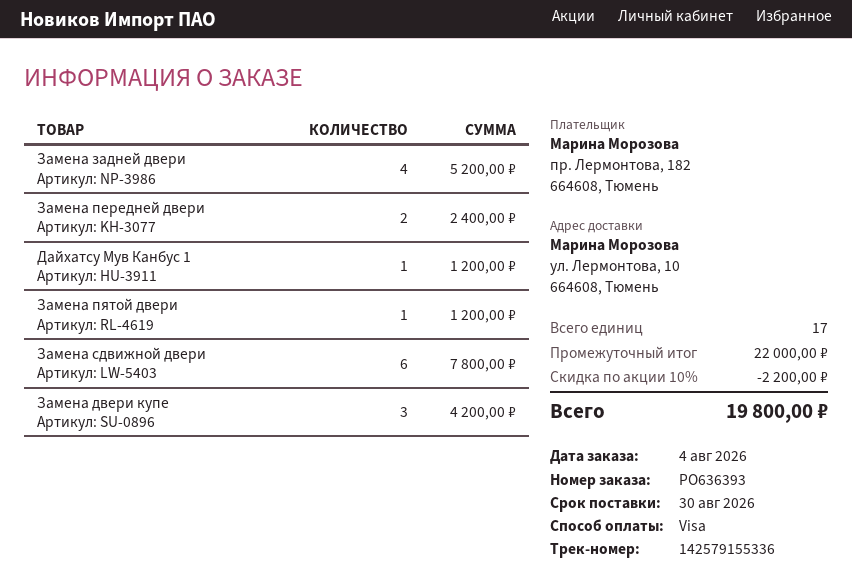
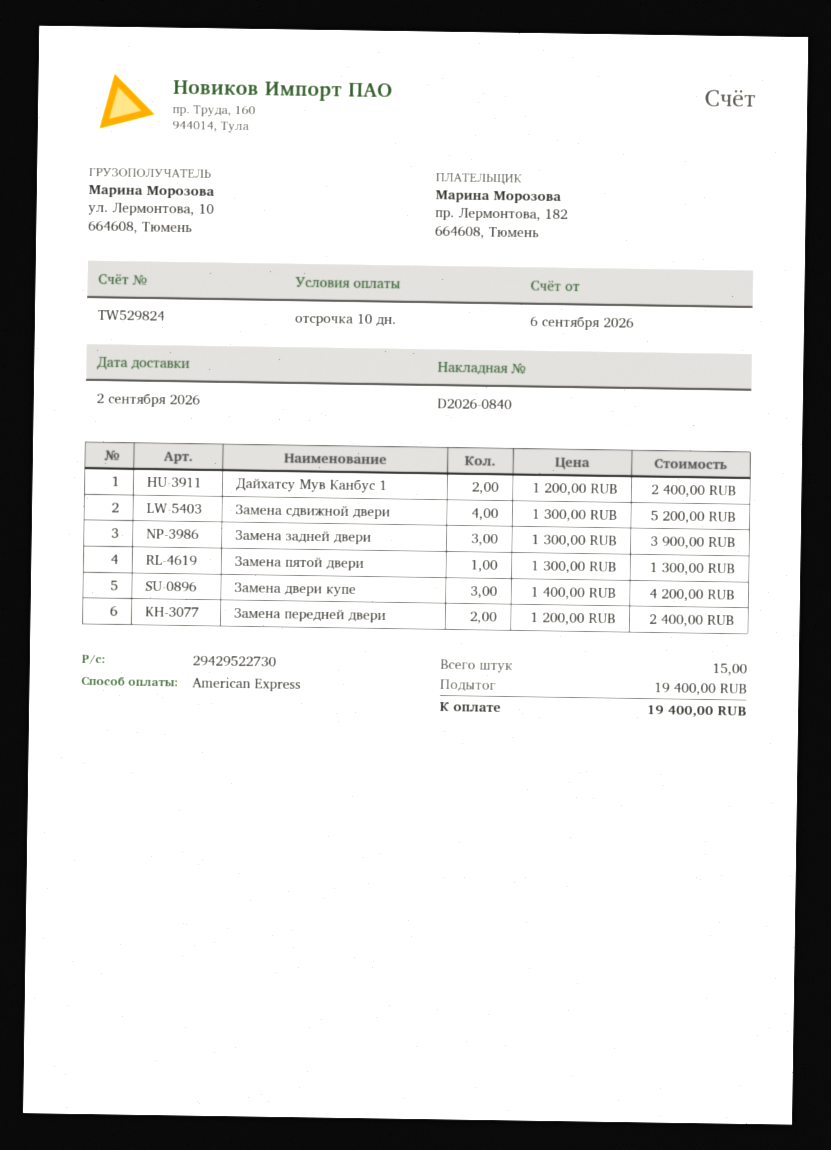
delivery date: 2026-08-30 -> 2026-09-02
payment method: Visa -> American Express
Замена задней двери: 4 for 5200.00 -> 3 for 3900.00
Дайхатсу Мув Канбус 1: 1 for 1200.00 -> 2 for 2400.00
Замена пятой двери: 1 for 1200.00 -> 1 for 1300.00
Замена сдвижной двери: 6 for 7800.00 -> 4 for 5200.00
total quantity: 17 -> 15
subtotal: 22000.00 -> 19400.00
discount: 10% = 2200.00 -> none
total: 19800.00 -> 19400.00

